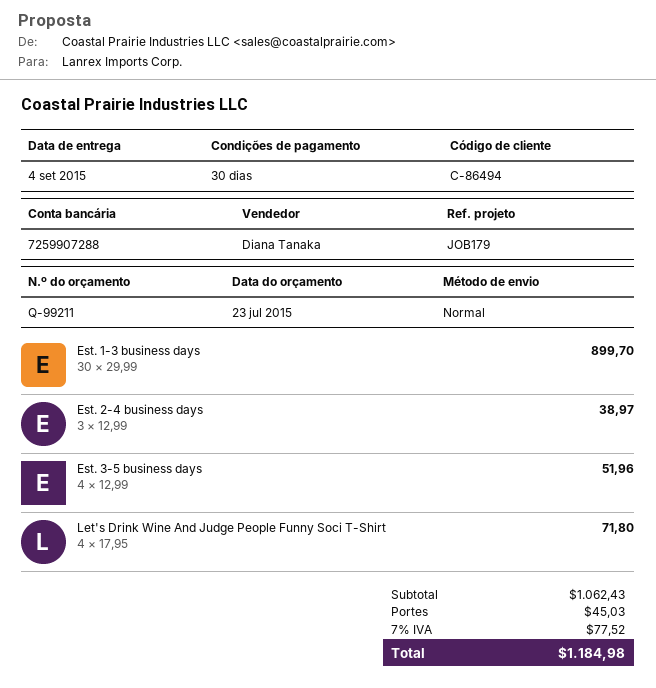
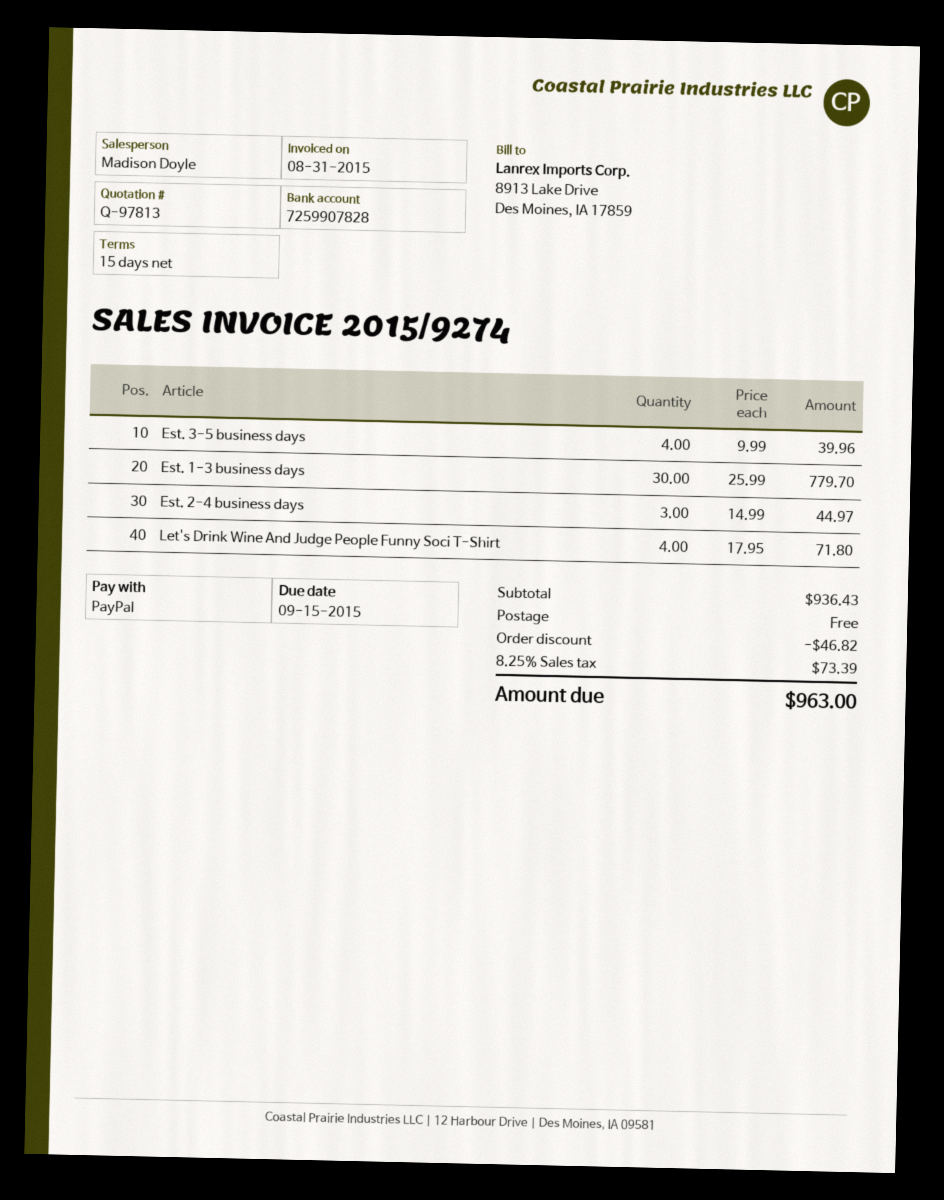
quote number: Q-99211 -> Q-97813
payment terms: 30 days -> 15 days
sales rep: Diana Tanaka -> Madison Doyle
bank account: 7259907288 -> 7259907828
Est. 1-3 business days: 30 x 29.99 = 899.70 -> 30 x 25.99 = 779.70
Est. 2-4 business days: 3 x 12.99 = 38.97 -> 3 x 14.99 = 44.97
Est. 3-5 business days: 4 x 12.99 = 51.96 -> 4 x 9.99 = 39.96
subtotal: 1062.43 -> 936.43
discount: none -> 46.82
shipping: 45.03 -> 0.00
tax: 7% = 77.52 -> 8.25% = 73.39
total: 1184.98 -> 963.00

